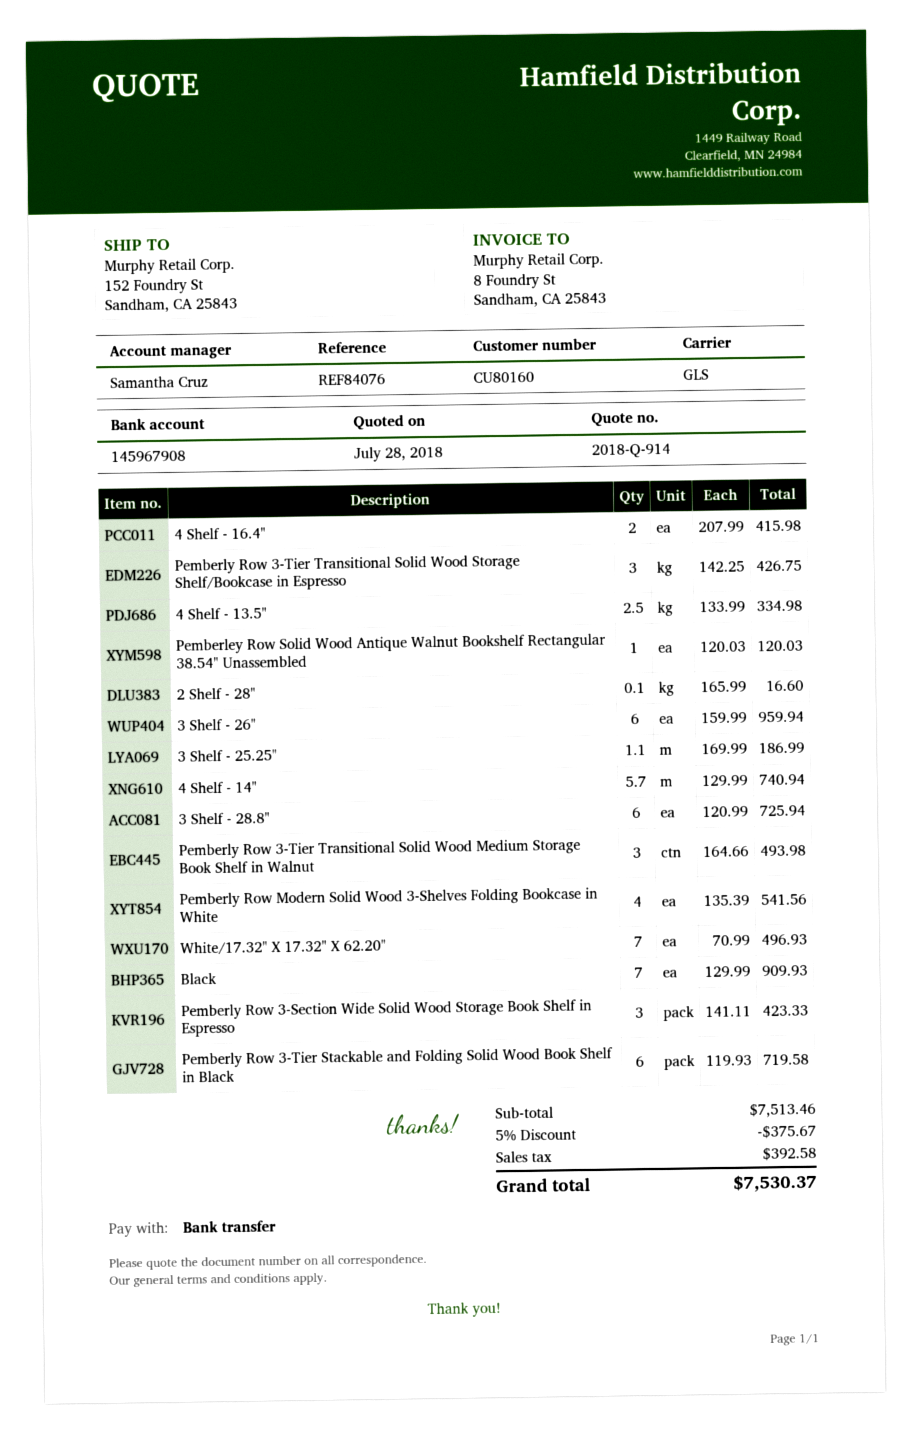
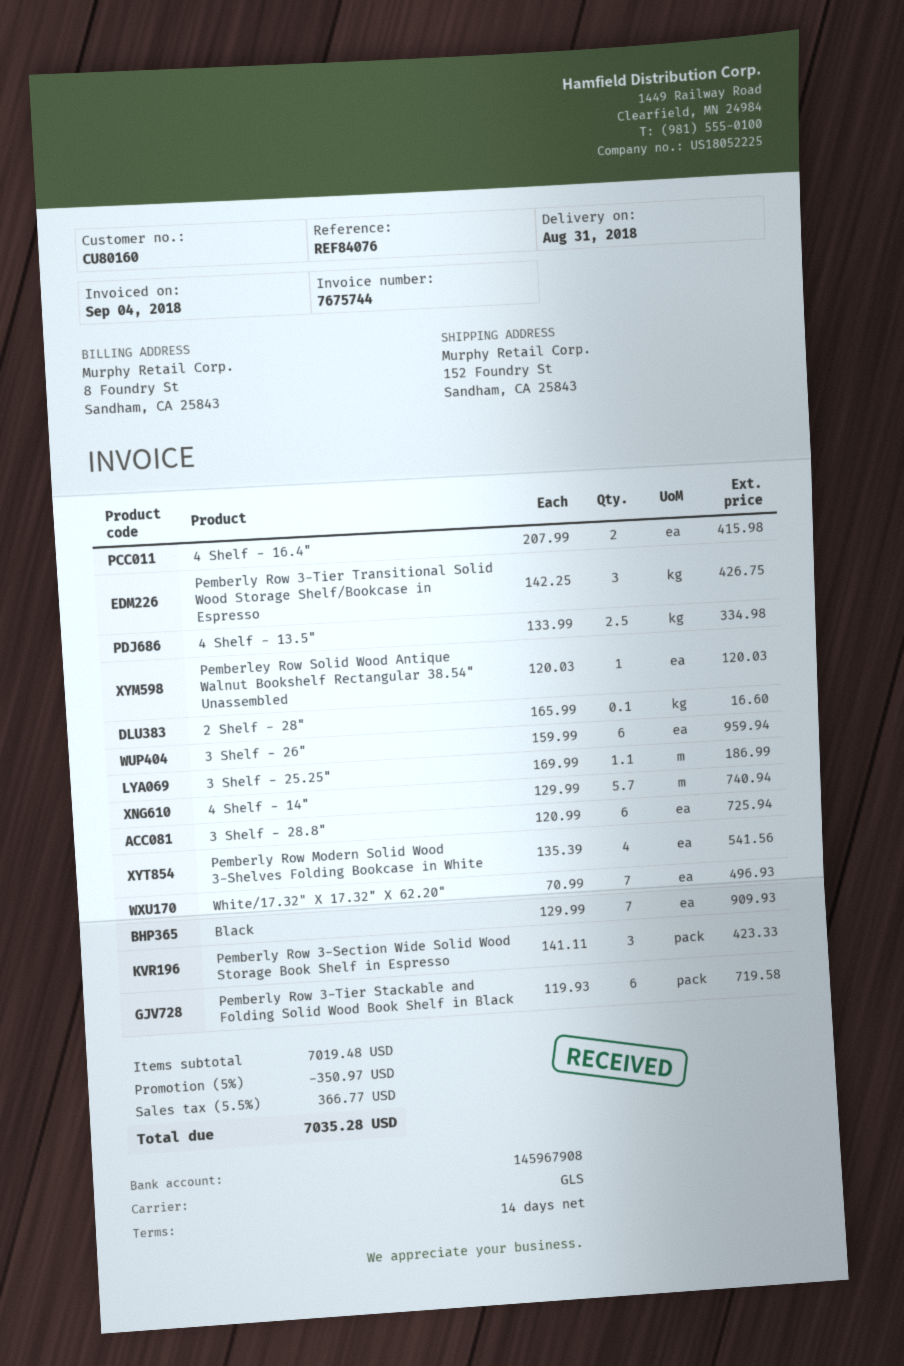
Pemberly Row 3-Tier Transitional Solid Wood Medium Storage Book Shelf in Walnut: 3 x 164.66 = 493.98 -> none
subtotal: 7513.46 -> 7019.48
discount: 5% = 375.67 -> 5% = 350.97
tax: 392.58 -> 366.77
total: 7530.37 -> 7035.28

